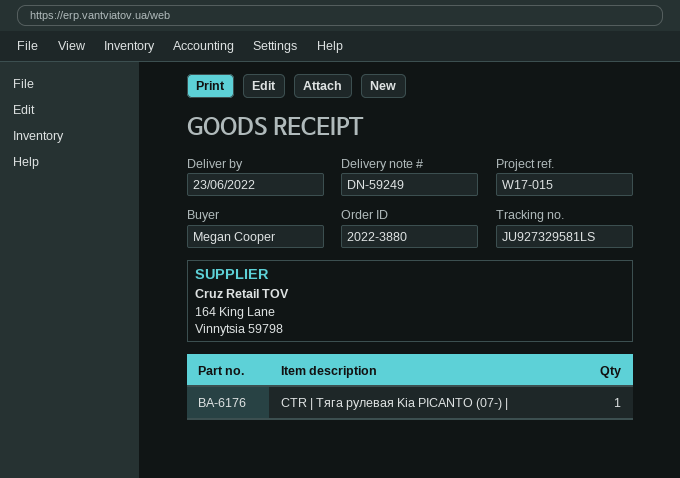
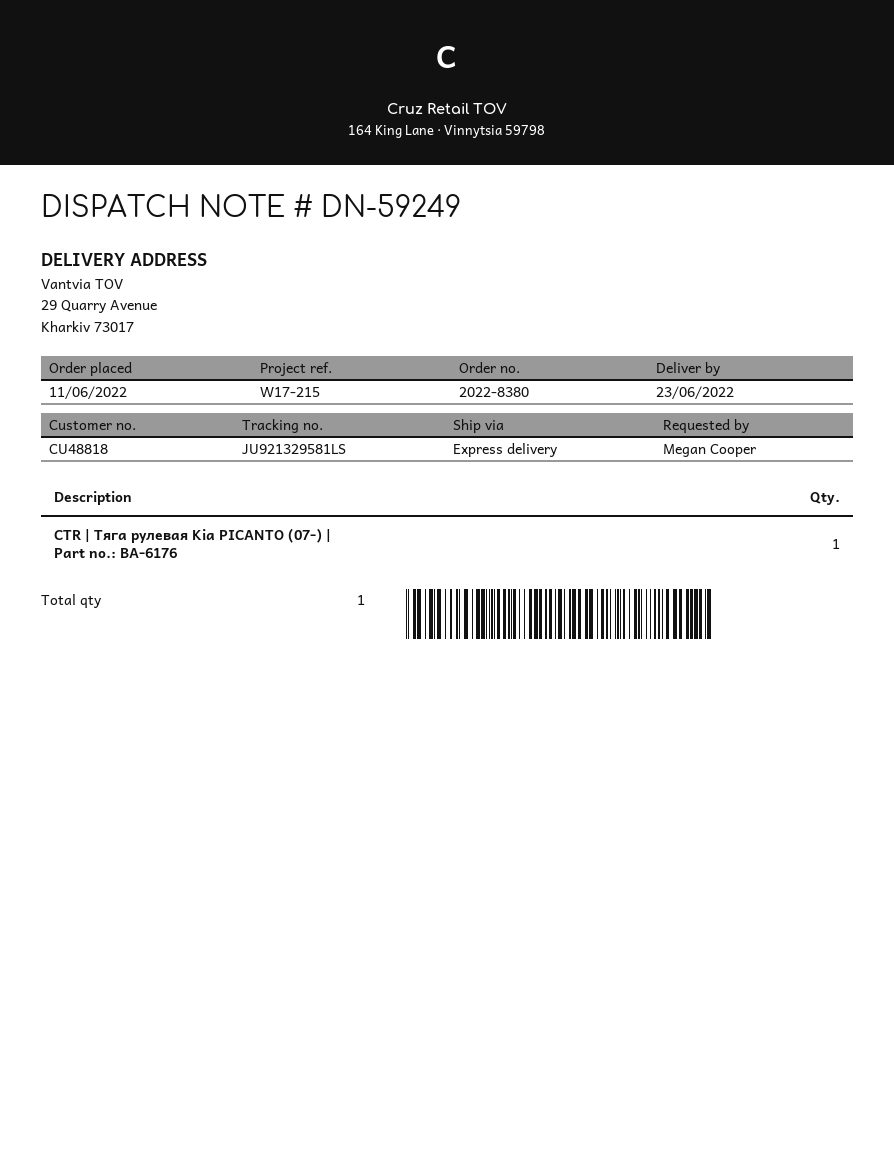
order number: 2022-3880 -> 2022-8380
reference: W17-015 -> W17-215
tracking number: JU927329581LS -> JU921329581LS

